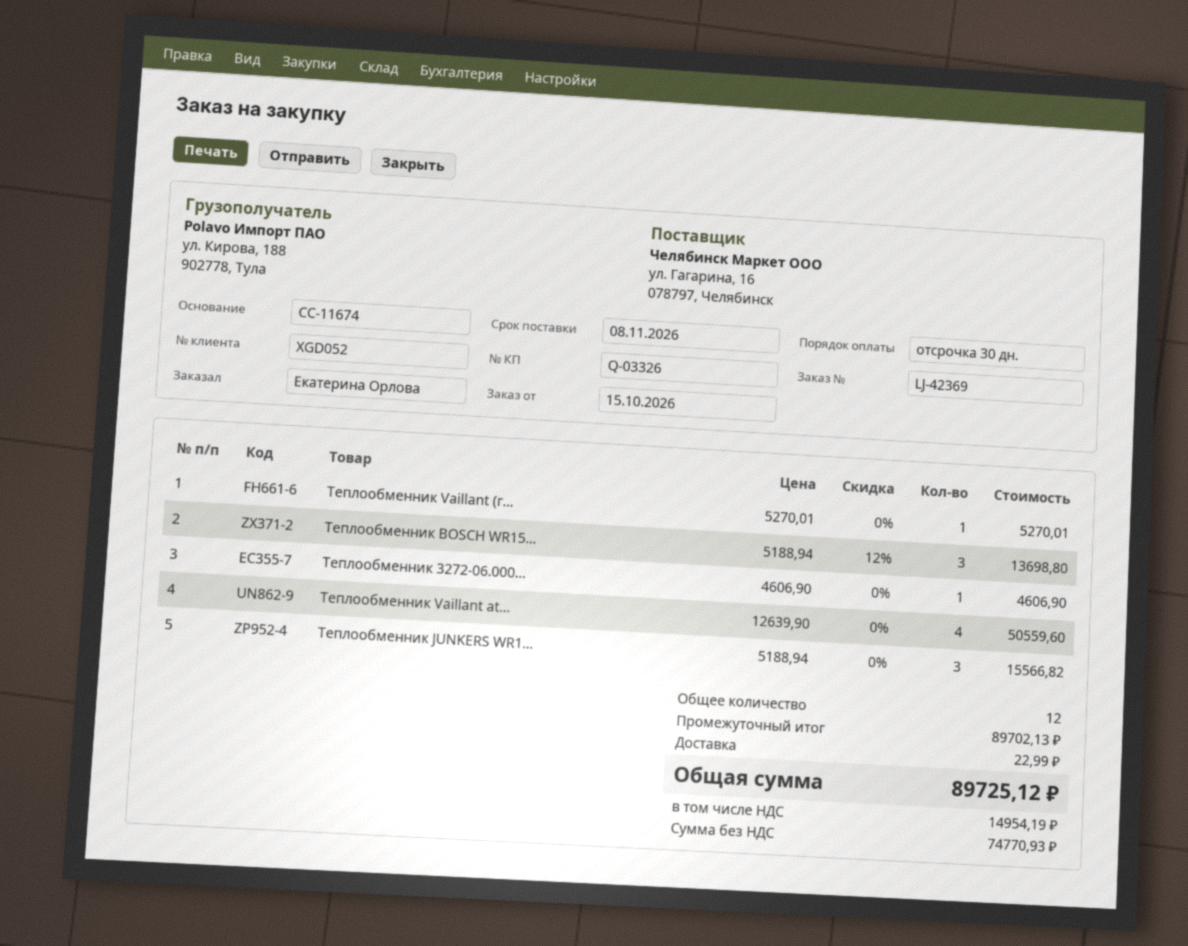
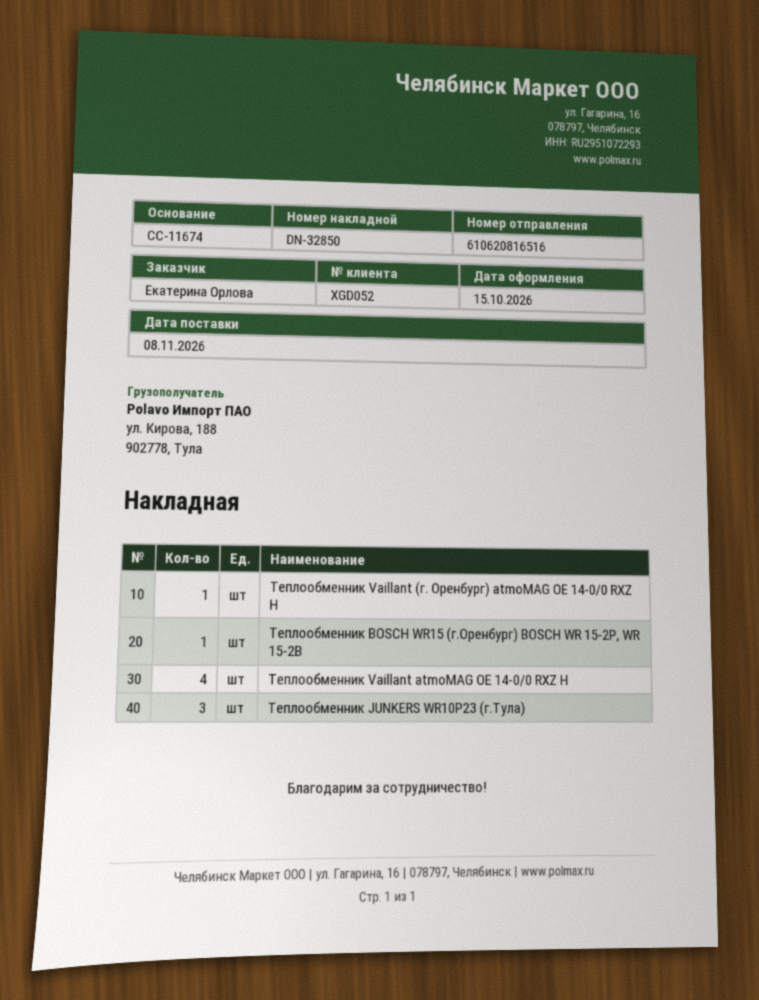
Теплообменник BOSCH WR15...: 3 -> 1
Теплообменник 3272-06.000...: 1 -> none

